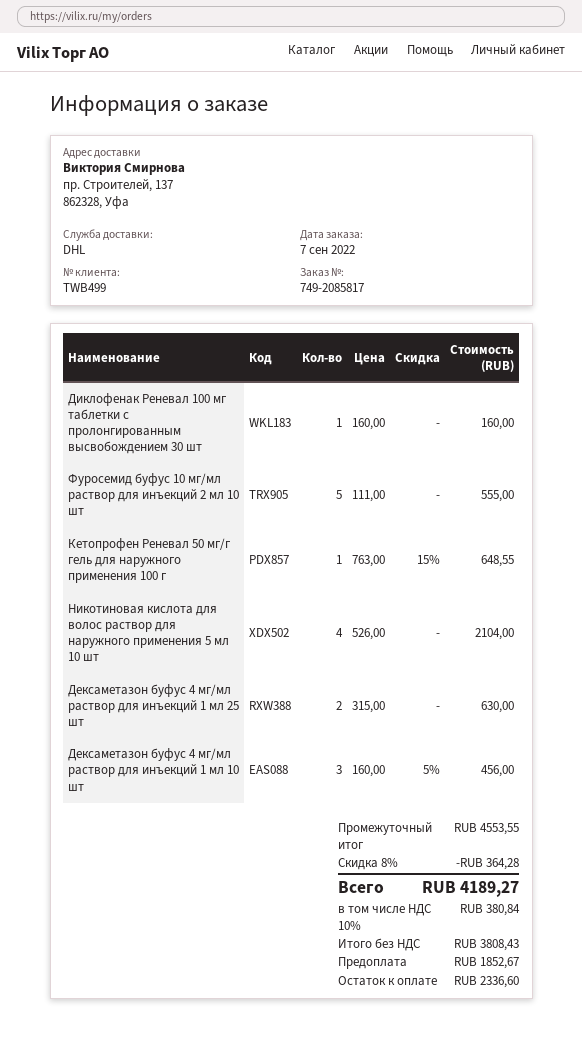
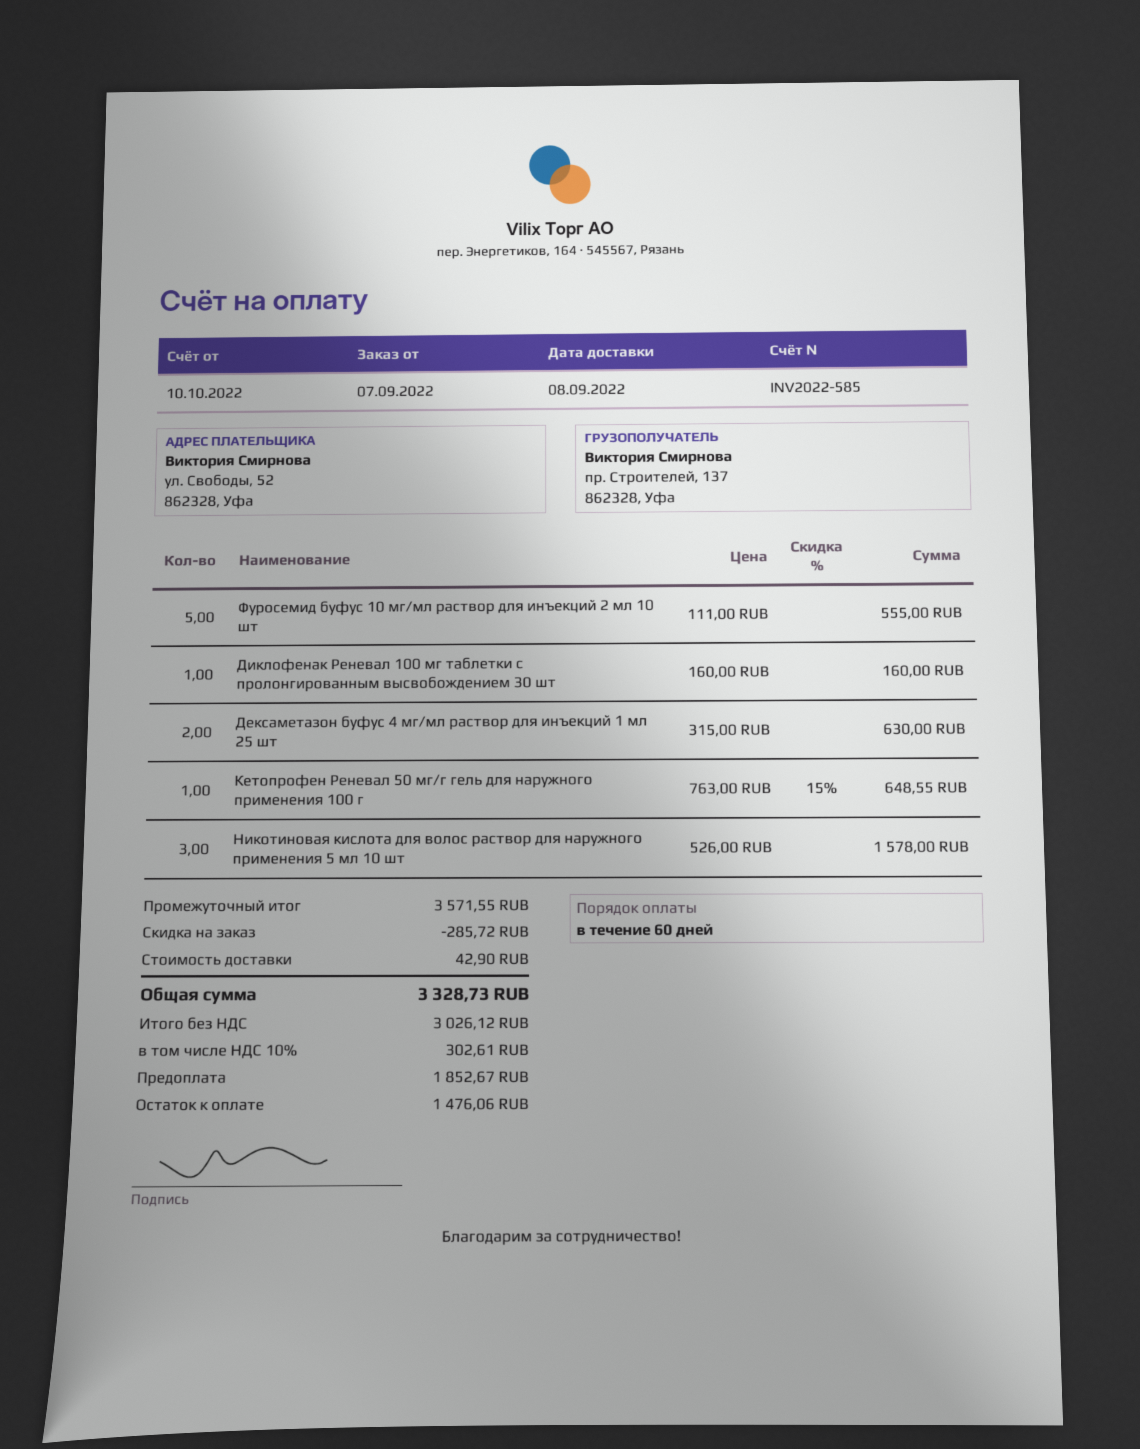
Никотиновая кислота для волос раствор для наружного применения 5 мл 10 шт: 4 x 526.00 = 2104.00 -> 3 x 526.00 = 1578.00
Дексаметазон буфус 4 мг/мл раствор для инъекций 1 мл 10 шт: 3 x 160.00 - 5% = 456.00 -> none
subtotal: 4553.55 -> 3571.55
discount: 364.28 -> 285.72
shipping: none -> 42.90
net: 3808.43 -> 3026.12
tax: 10% = 380.84 -> 10% = 302.61
total: 4189.27 -> 3328.73
balance: 2336.60 -> 1476.06

